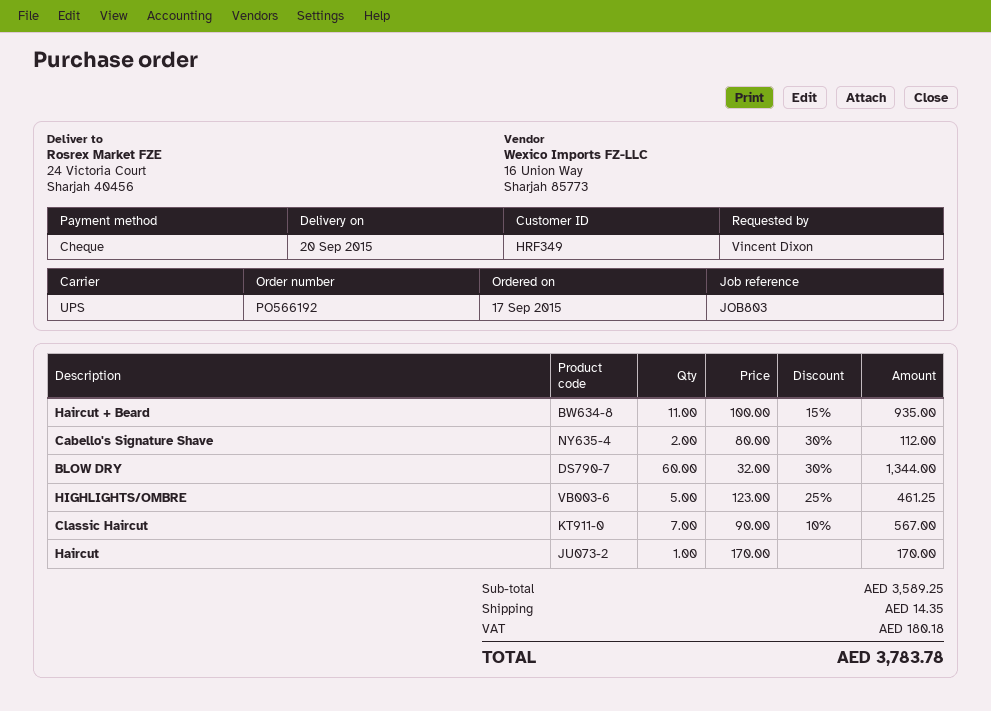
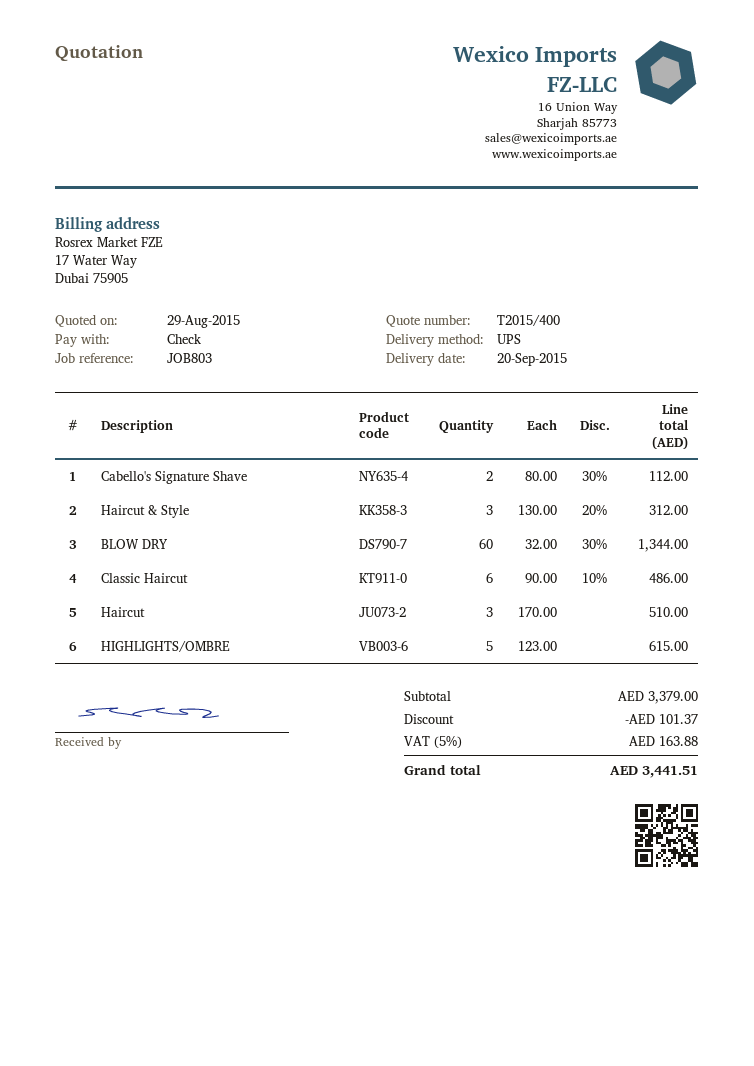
Haircut + Beard: 11 x 100.00 - 15% = 935.00 -> none
HIGHLIGHTS/OMBRE: 5 x 123.00 - 25% = 461.25 -> 5 x 123.00 = 615.00
Classic Haircut: 7 x 90.00 - 10% = 567.00 -> 6 x 90.00 - 10% = 486.00
Haircut: 1 x 170.00 = 170.00 -> 3 x 170.00 = 510.00
Haircut & Style: none -> 3 x 130.00 - 20% = 312.00
subtotal: 3589.25 -> 3379.00
discount: none -> 101.37
shipping: 14.35 -> none
tax: 180.18 -> 163.88
total: 3783.78 -> 3441.51

